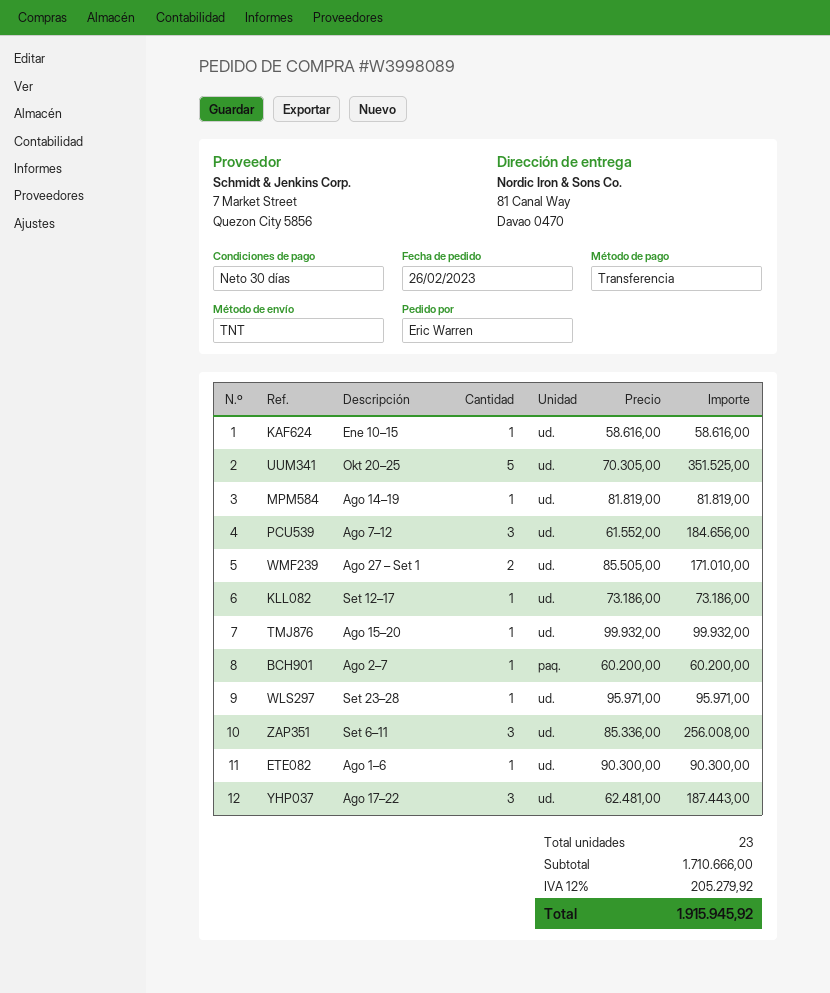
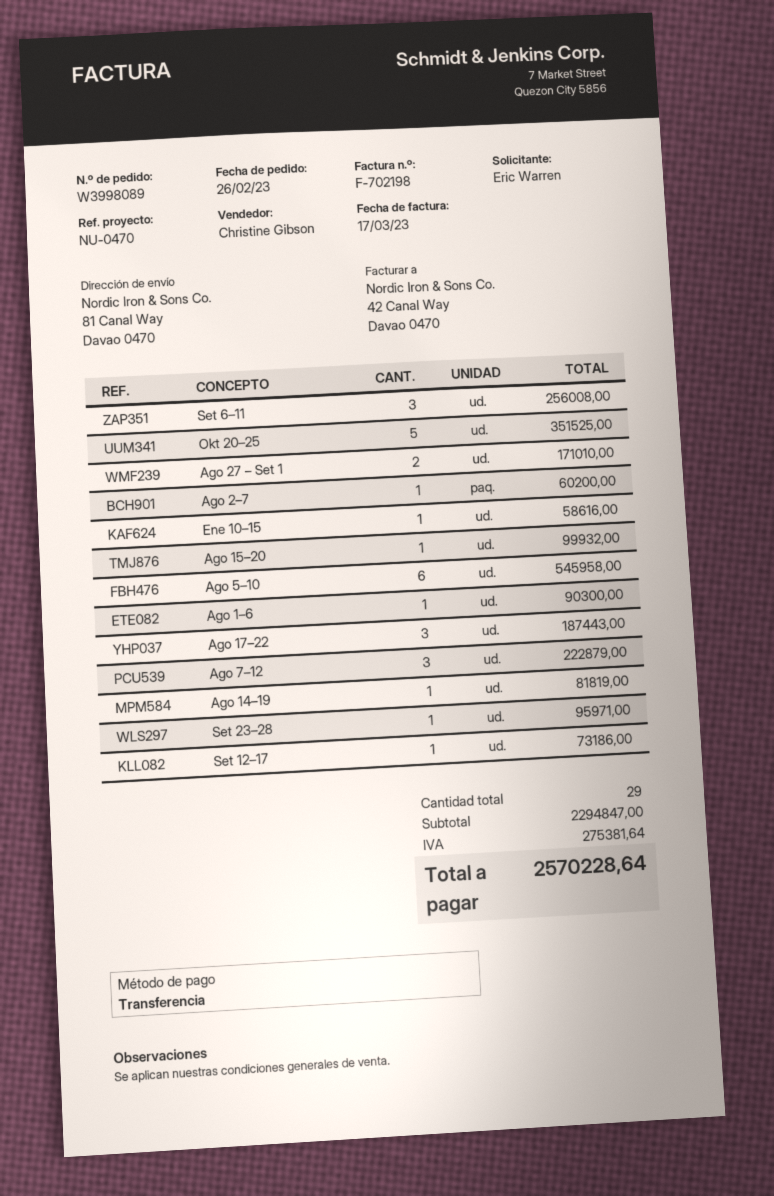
Ago 7–12: 3 for 184656.00 -> 3 for 222879.00
Ago 5–10: none -> 6 for 545958.00
total quantity: 23 -> 29
subtotal: 1710666.00 -> 2294847.00
tax: 205279.92 -> 275381.64
total: 1915945.92 -> 2570228.64

